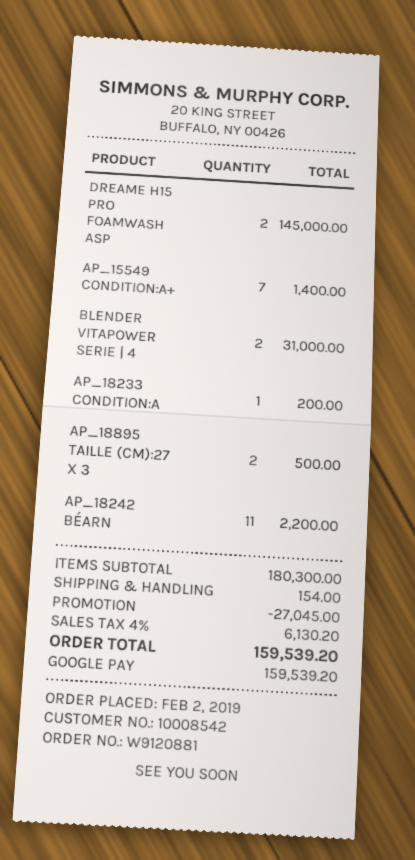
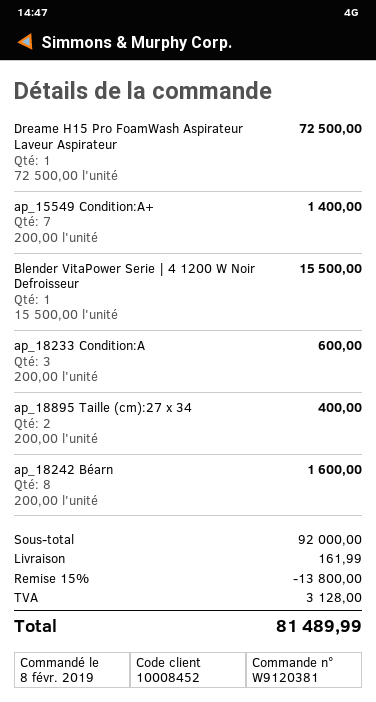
order number: W9120881 -> W9120381
order date: 2019-02-02 -> 2019-02-08
customer number: 10008542 -> 10008452
DREAME H15 PRO FOAMWASH ASP: 2 for 145000.00 -> 1 for 72500.00
BLENDER VITAPOWER SERIE | 4: 2 for 31000.00 -> 1 for 15500.00
AP_18233 CONDITION:A: 1 for 200.00 -> 3 for 600.00
AP_18895 TAILLE (CM):27 X 3: 2 for 500.00 -> 2 for 400.00
AP_18242 BÉARN: 11 for 2200.00 -> 8 for 1600.00
subtotal: 180300.00 -> 92000.00
discount: 27045.00 -> 13800.00
shipping: 154.00 -> 161.99
tax: 6130.20 -> 3128.00
total: 159539.20 -> 81489.99

